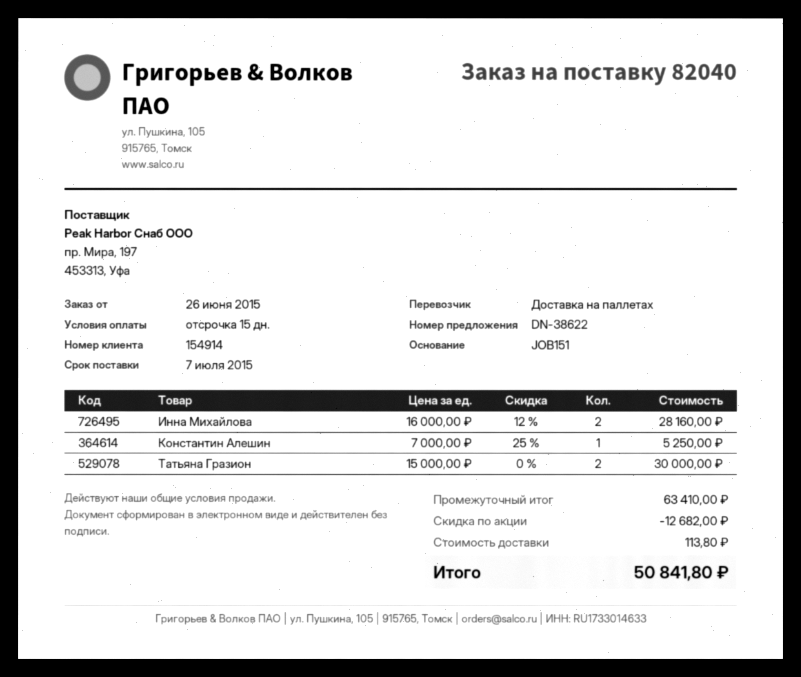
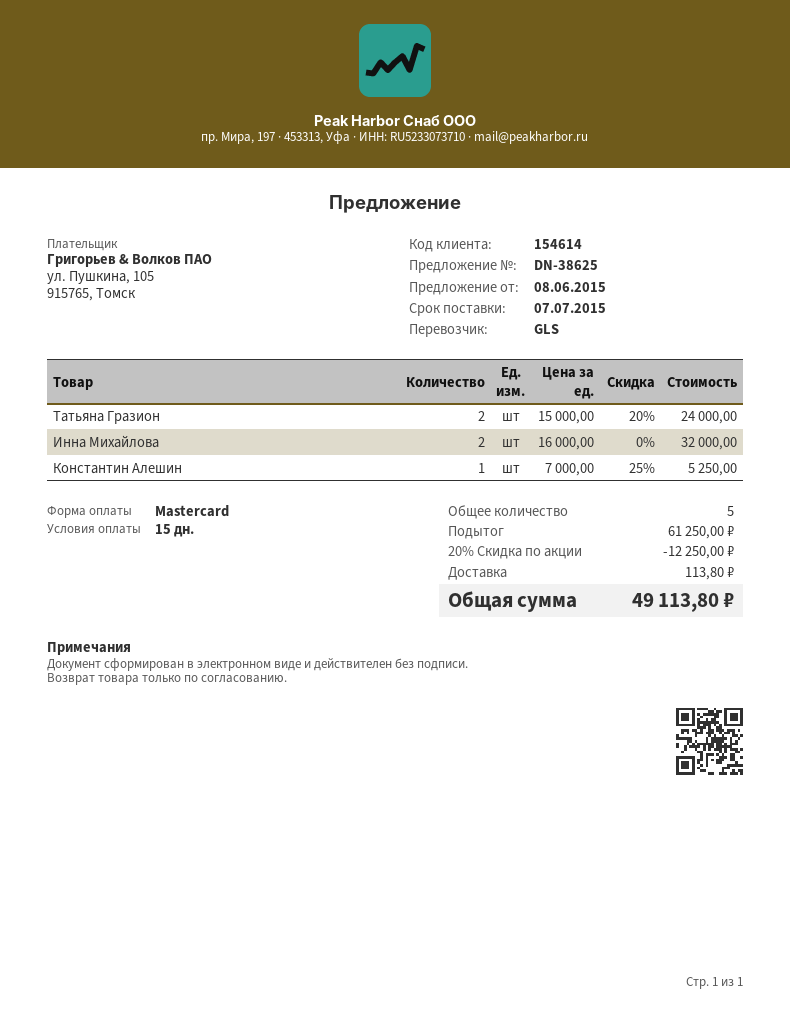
quote number: DN-38622 -> DN-38625
customer number: 154914 -> 154614
shipping method: pallet freight -> GLS
Инна Михайлова: 2 x 16000.00 - 12% = 28160.00 -> 2 x 16000.00 = 32000.00
Татьяна Гразион: 2 x 15000.00 = 30000.00 -> 2 x 15000.00 - 20% = 24000.00
subtotal: 63410.00 -> 61250.00
discount: 12682.00 -> 12250.00
total: 50841.80 -> 49113.80

